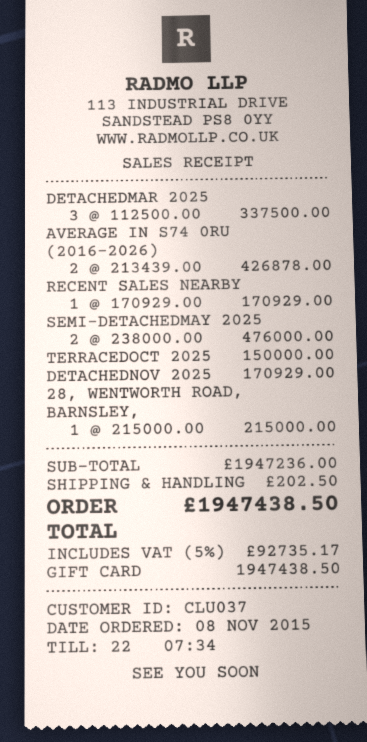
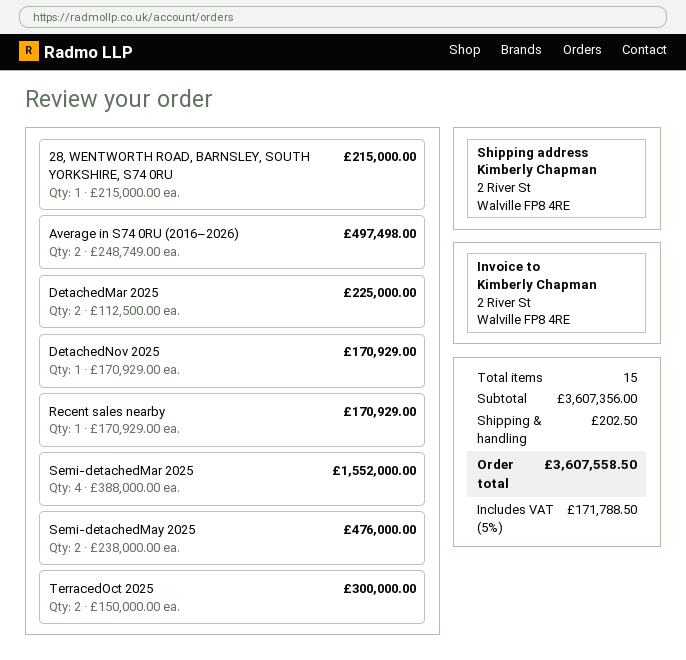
DETACHEDMAR 2025: 3 x 112500.00 = 337500.00 -> 2 x 112500.00 = 225000.00
AVERAGE IN S74 0RU (2016–2026): 2 x 213439.00 = 426878.00 -> 2 x 248749.00 = 497498.00
TERRACEDOCT 2025: 1 x 150000.00 = 150000.00 -> 2 x 150000.00 = 300000.00
Semi-detachedMar 2025: none -> 4 x 388000.00 = 1552000.00
subtotal: 1947236.00 -> 3607356.00
tax: 5% = 92735.17 -> 5% = 171788.50
total: 1947438.50 -> 3607558.50

